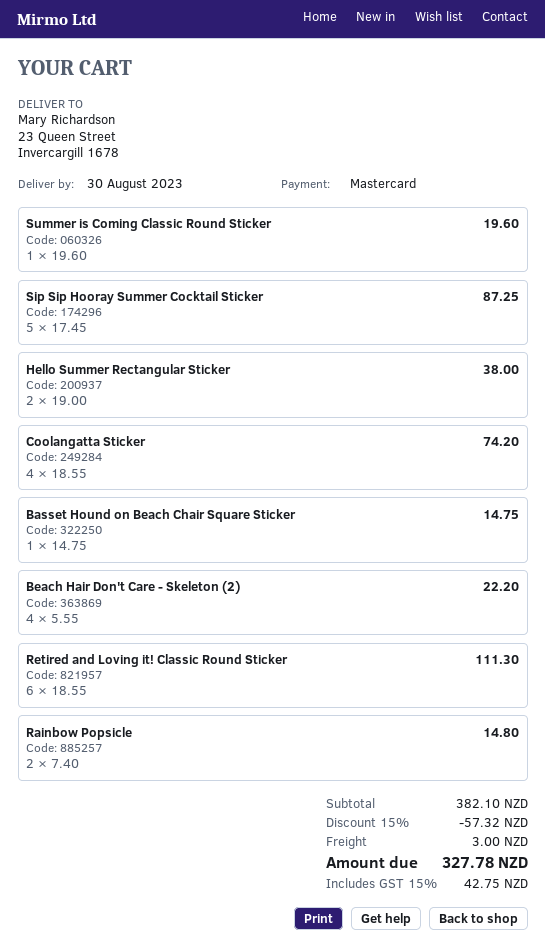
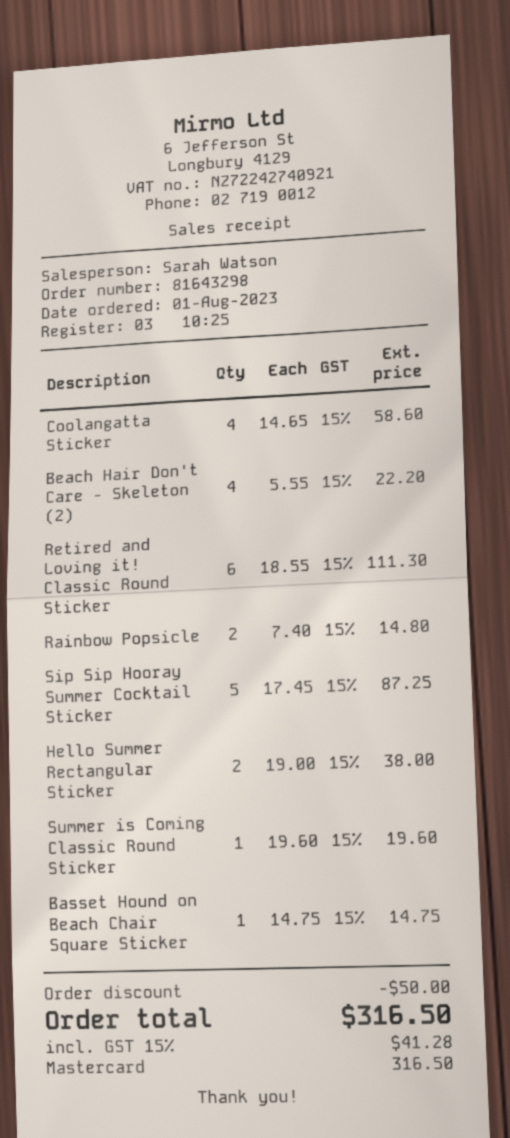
Coolangatta Sticker: 4 x 18.55 = 74.20 -> 4 x 14.65 = 58.60
discount: 57.32 -> 50.00
shipping: 3.00 -> none
tax: 15% = 42.75 -> 15% = 41.28
total: 327.78 -> 316.50

